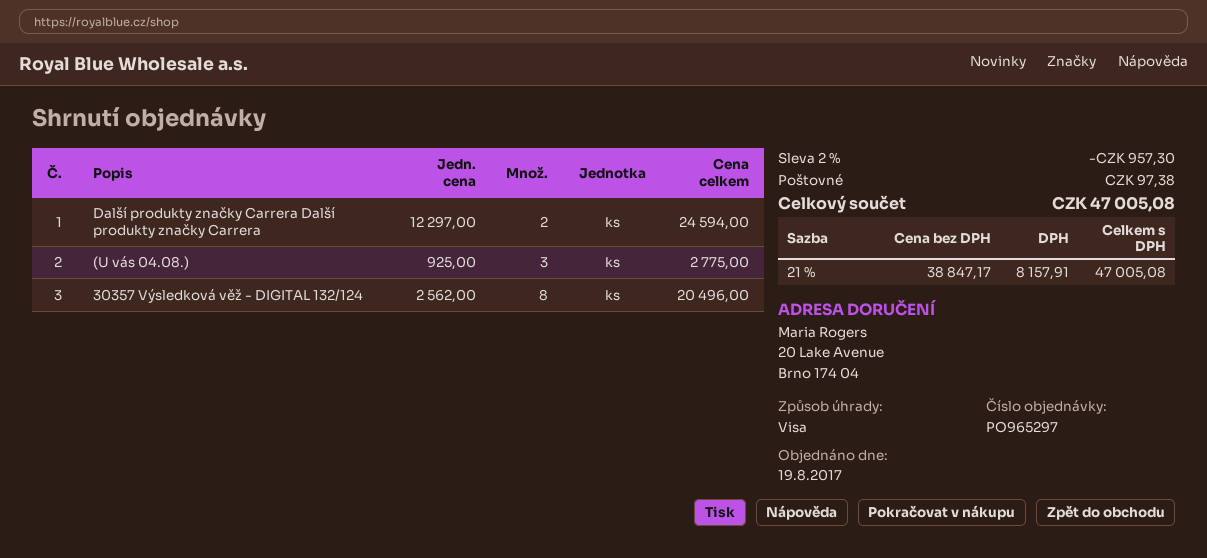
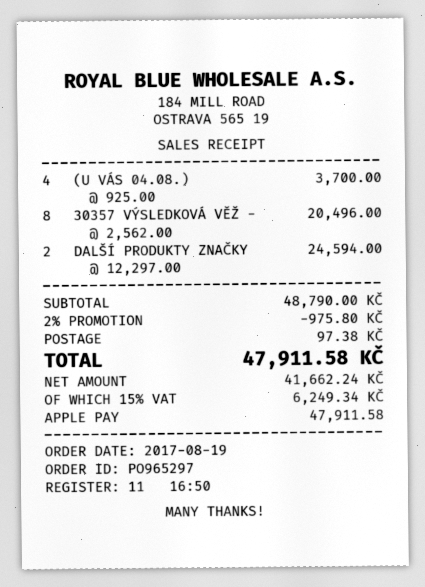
payment method: Visa -> Apple Pay
(U vás 04.08.): 3 x 925.00 = 2775.00 -> 4 x 925.00 = 3700.00
discount: 2% = 957.30 -> 2% = 975.80
net: 38847.17 -> 41662.24
tax: 21% = 8157.91 -> 15% = 6249.34
total: 47005.08 -> 47911.58

